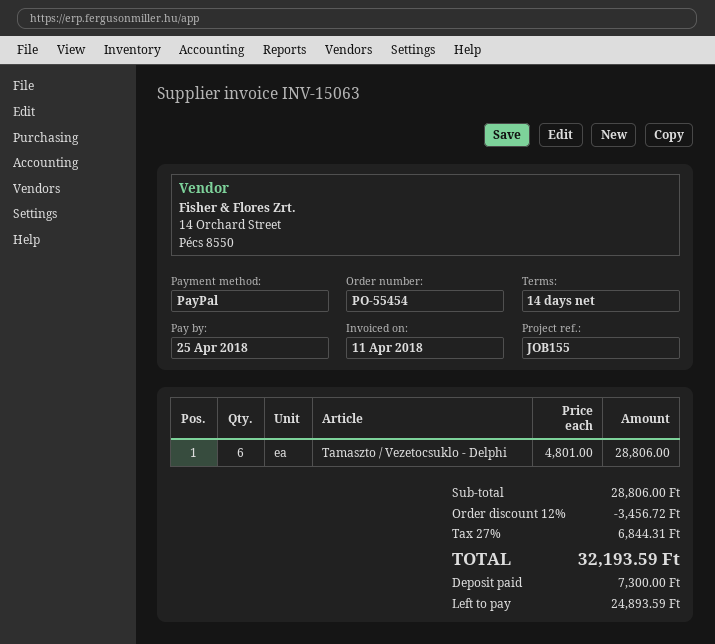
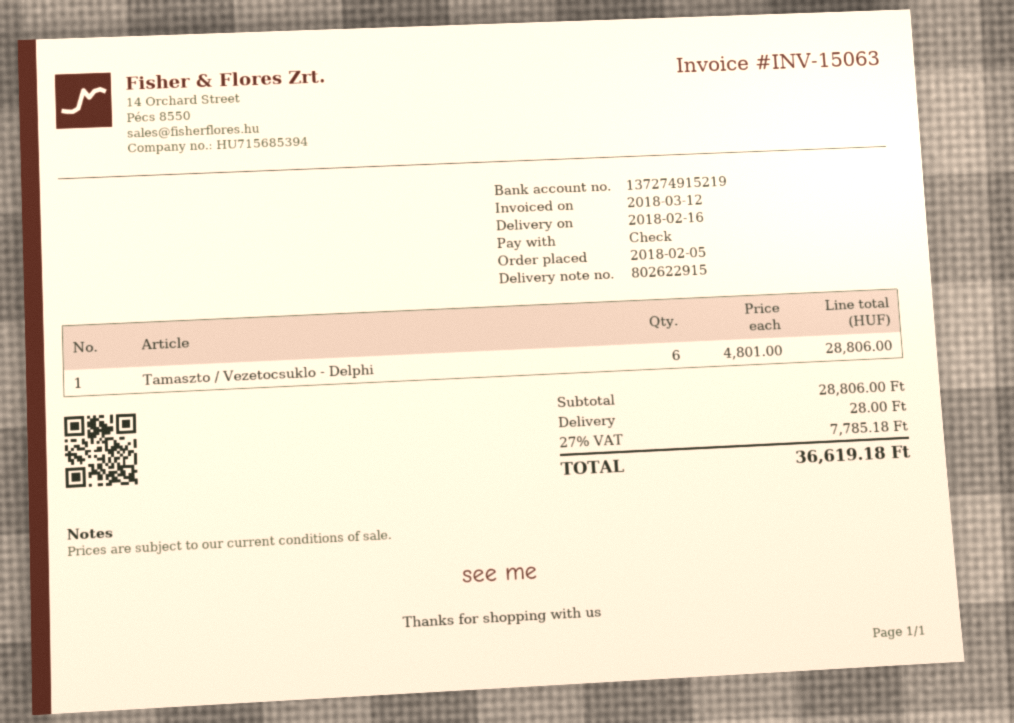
invoice date: 2018-04-11 -> 2018-03-12
payment method: PayPal -> cheque
discount: 12% = 3456.72 -> none
shipping: none -> 28.00
tax: 27% = 6844.31 -> 27% = 7785.18
total: 32193.59 -> 36619.18

